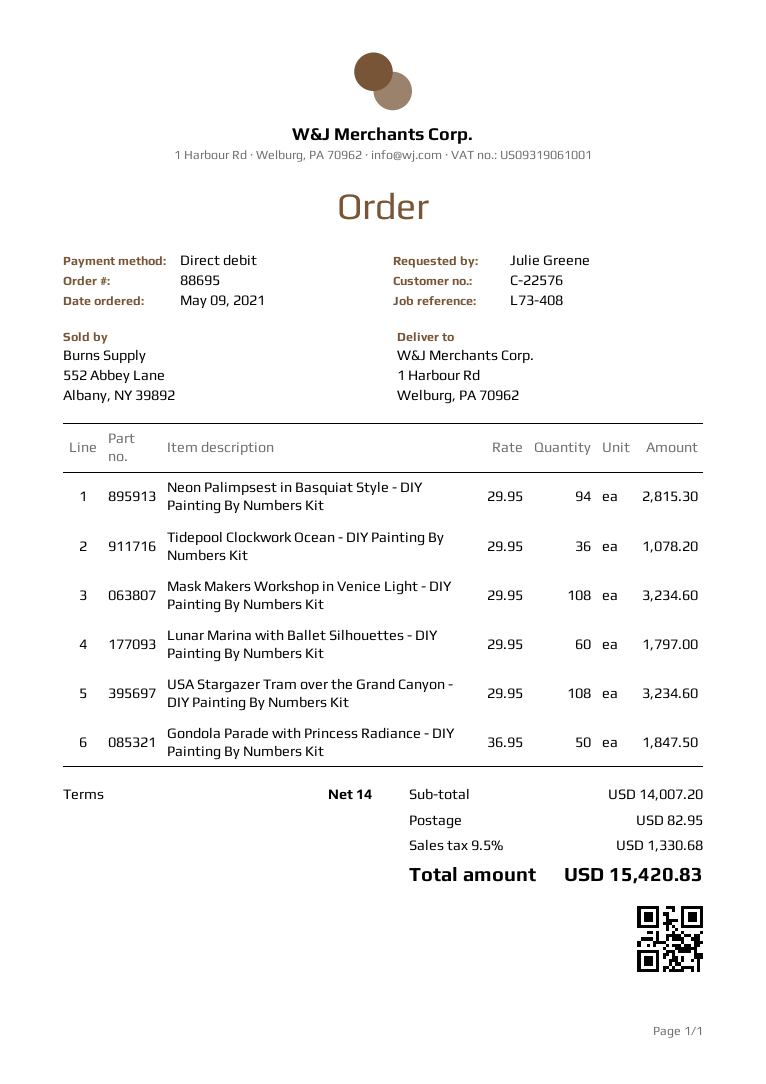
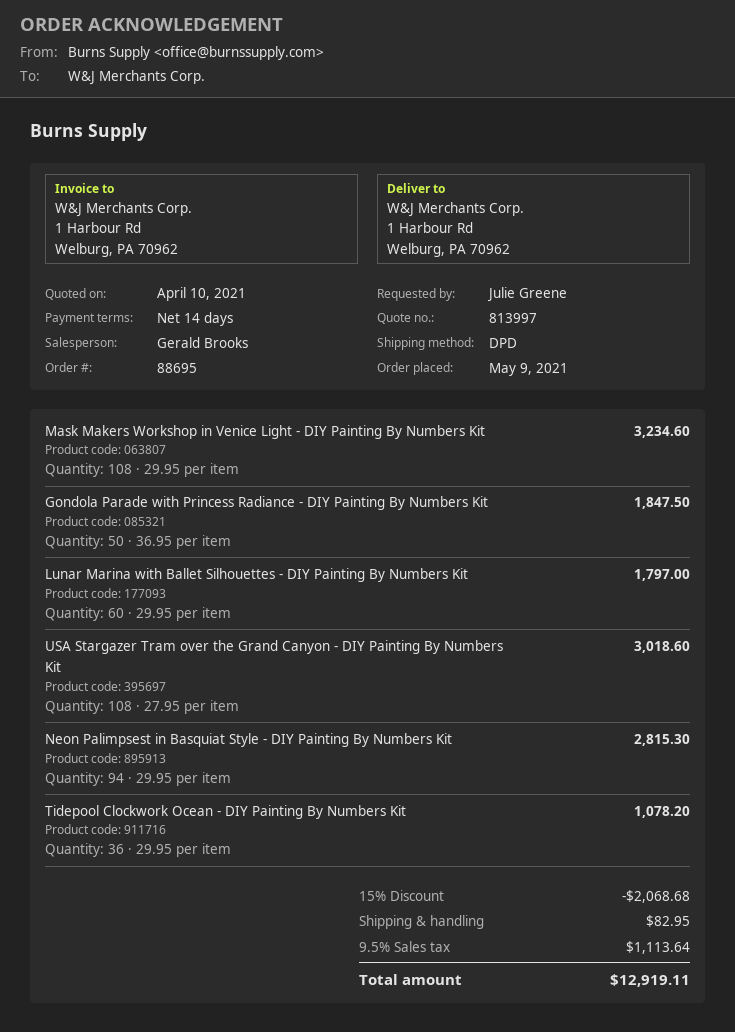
USA Stargazer Tram over the Grand Canyon - DIY Painting By Numbers Kit: 108 x 29.95 = 3234.60 -> 108 x 27.95 = 3018.60
discount: none -> 15% = 2068.68
tax: 9.5% = 1330.68 -> 9.5% = 1113.64
total: 15420.83 -> 12919.11

